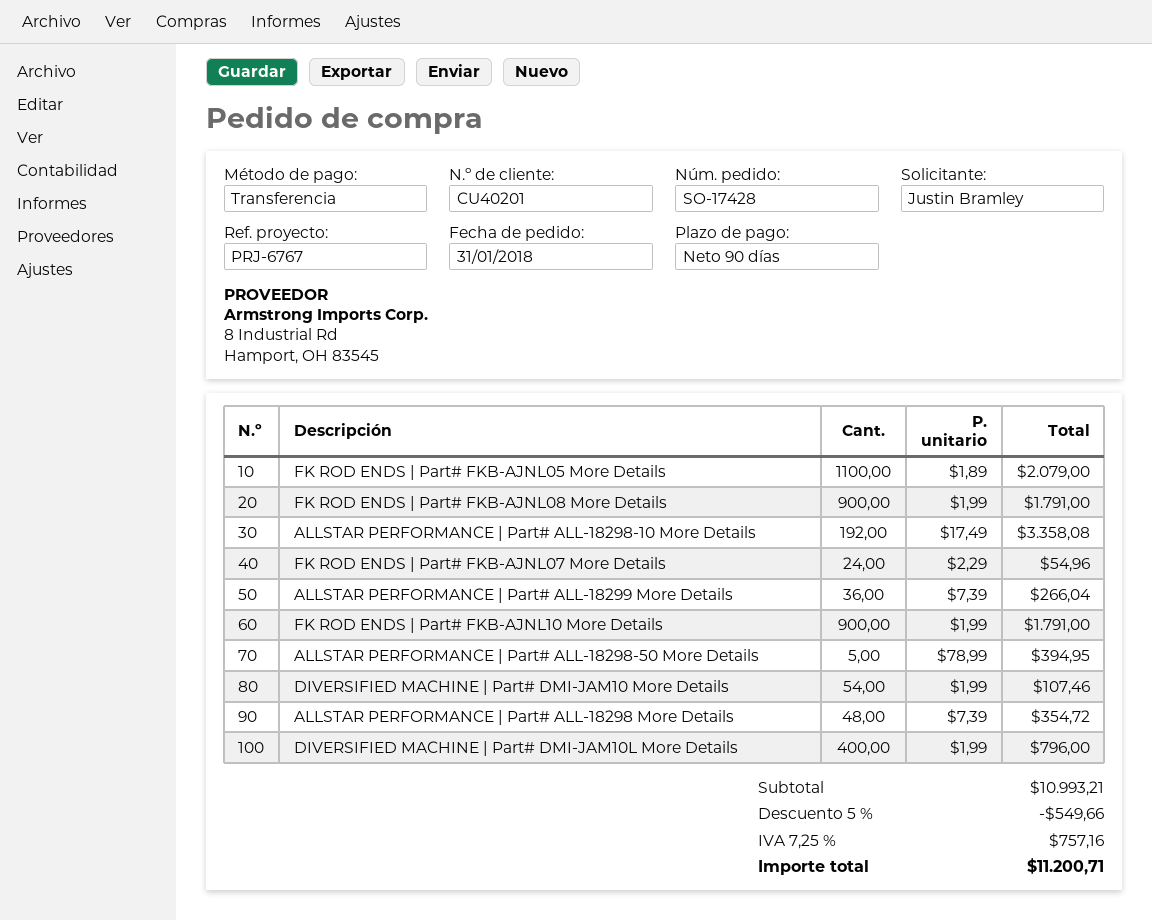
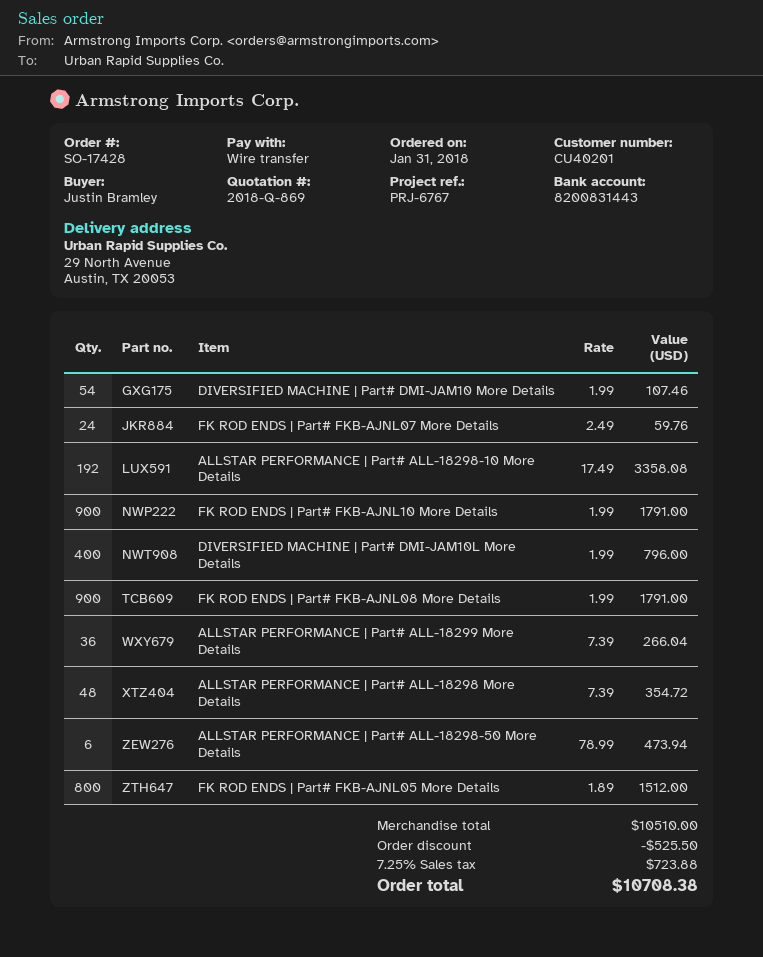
FK ROD ENDS | Part# FKB-AJNL05 More Details: 1100 x 1.89 = 2079.00 -> 800 x 1.89 = 1512.00
FK ROD ENDS | Part# FKB-AJNL07 More Details: 24 x 2.29 = 54.96 -> 24 x 2.49 = 59.76
ALLSTAR PERFORMANCE | Part# ALL-18298-50 More Details: 5 x 78.99 = 394.95 -> 6 x 78.99 = 473.94
subtotal: 10993.21 -> 10510.00
discount: 549.66 -> 525.50
tax: 7.25% = 757.16 -> 7.25% = 723.88
total: 11200.71 -> 10708.38

